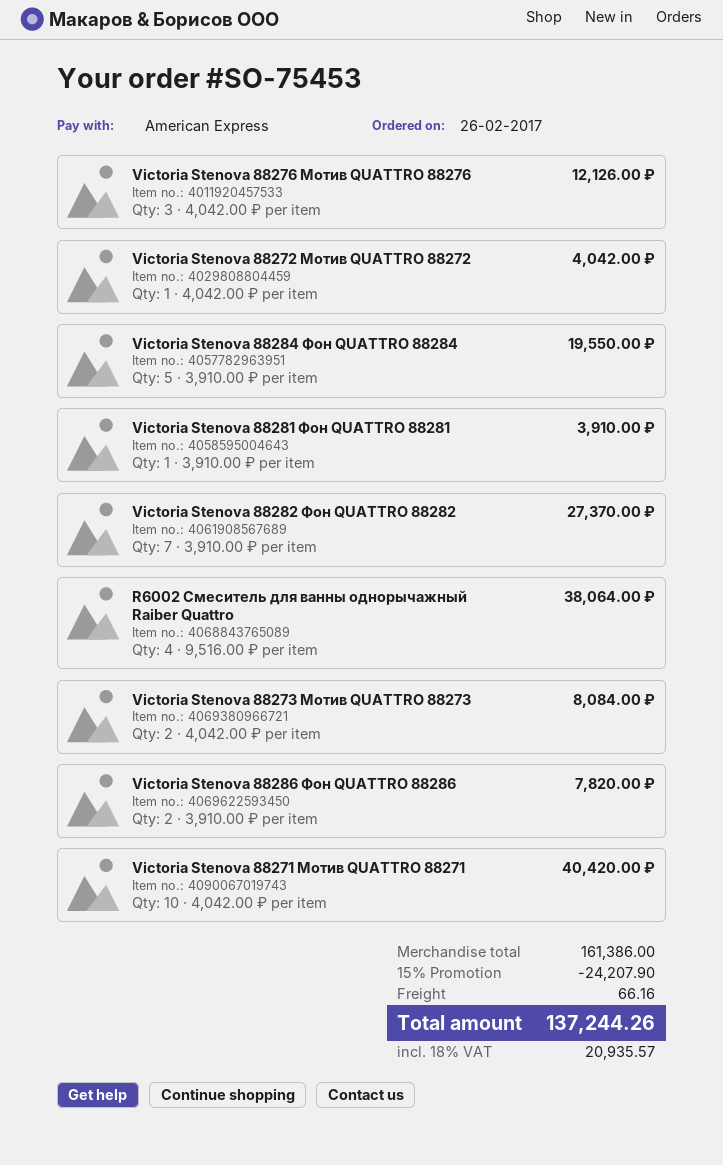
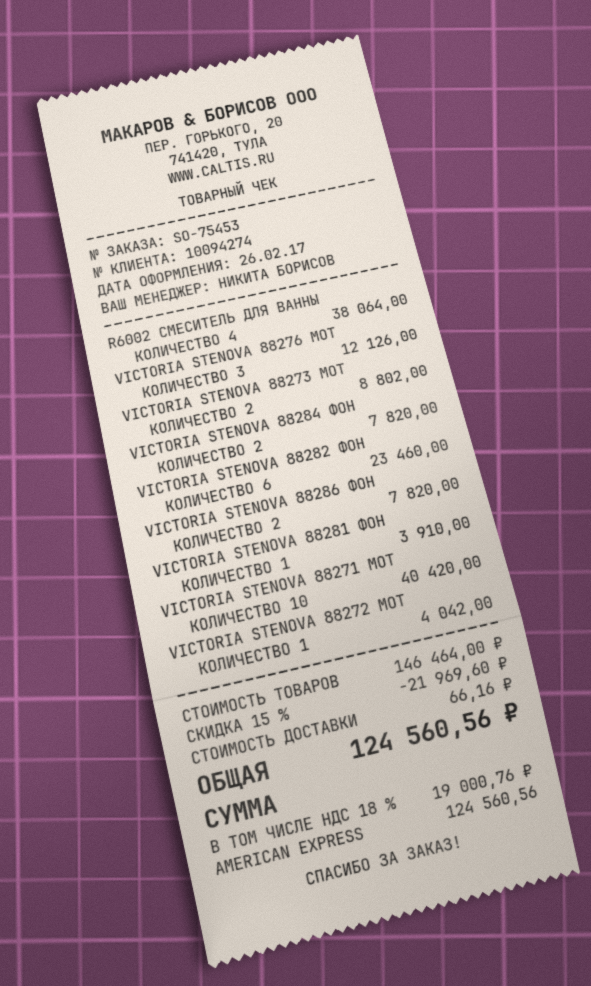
Victoria Stenova 88284 Фон QUATTRO 88284: 5 for 19550.00 -> 2 for 7820.00
Victoria Stenova 88282 Фон QUATTRO 88282: 7 for 27370.00 -> 6 for 23460.00
Victoria Stenova 88273 Мотив QUATTRO 88273: 2 for 8084.00 -> 2 for 8802.00
subtotal: 161386.00 -> 146464.00
discount: 15% = 24207.90 -> 15% = 21969.60
tax: 18% = 20935.57 -> 18% = 19000.76
total: 137244.26 -> 124560.56

